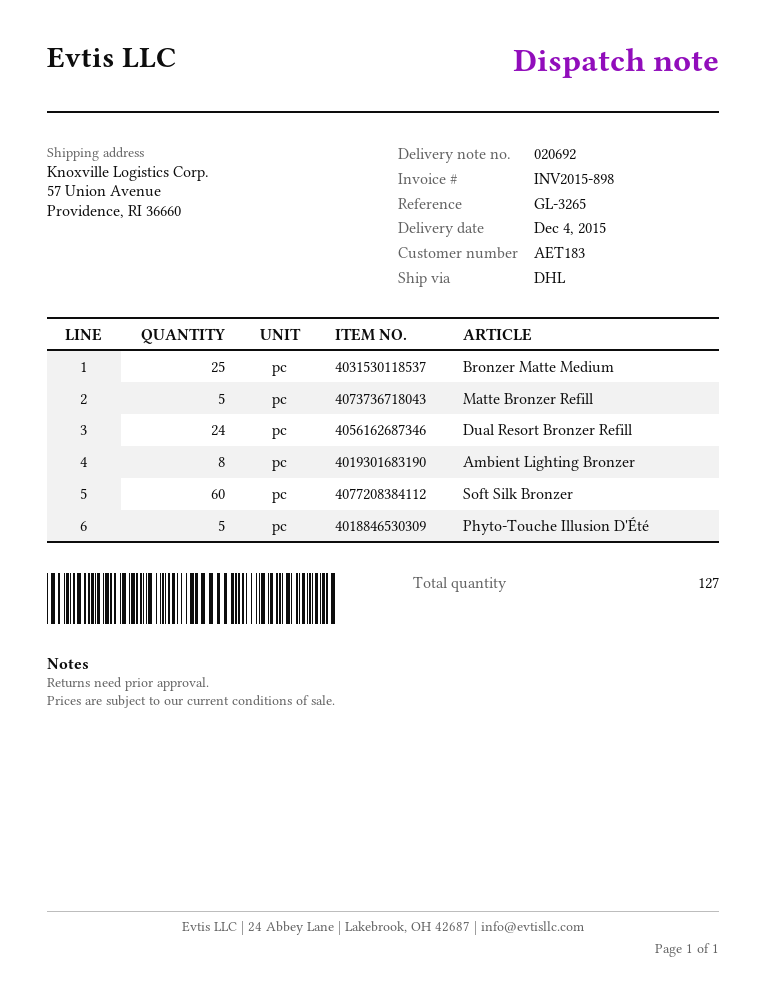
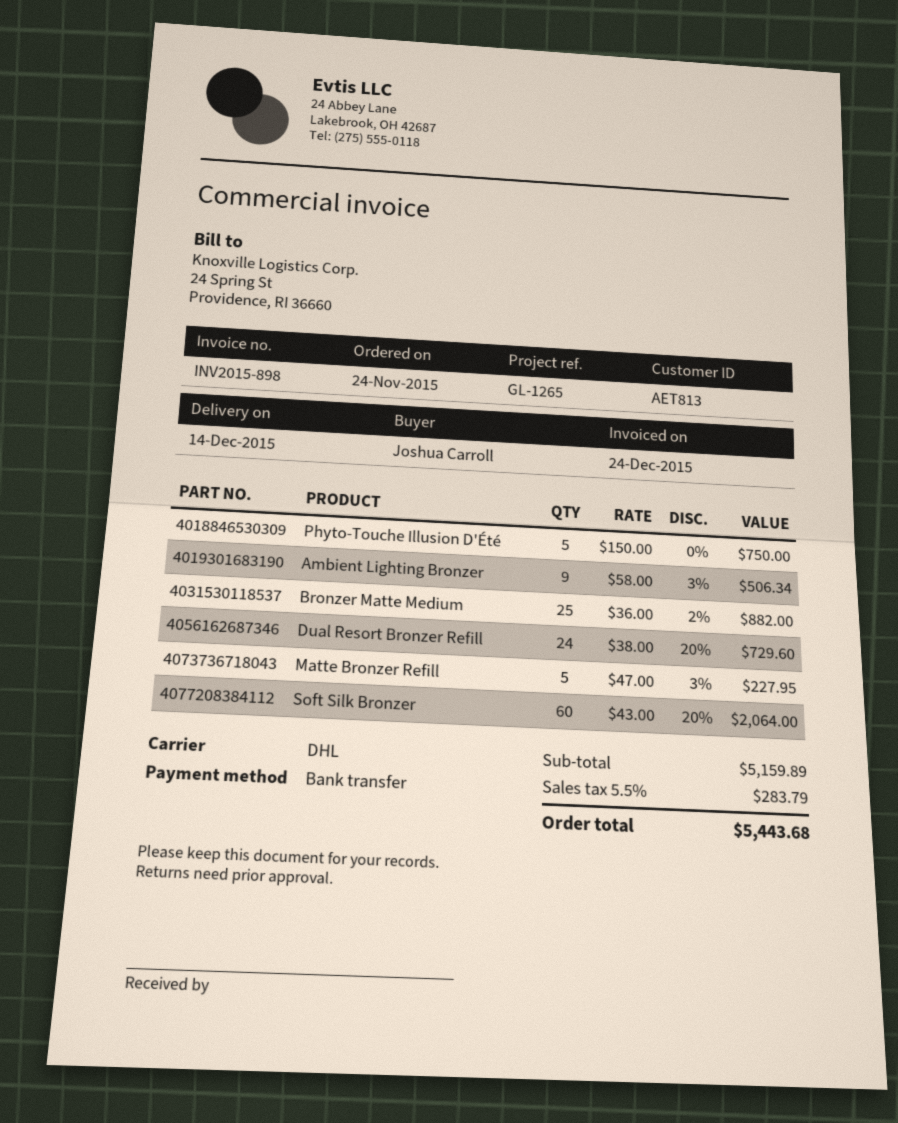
delivery date: 2015-12-04 -> 2015-12-14
customer number: AET183 -> AET813
reference: GL-3265 -> GL-1265
Ambient Lighting Bronzer: 8 -> 9

